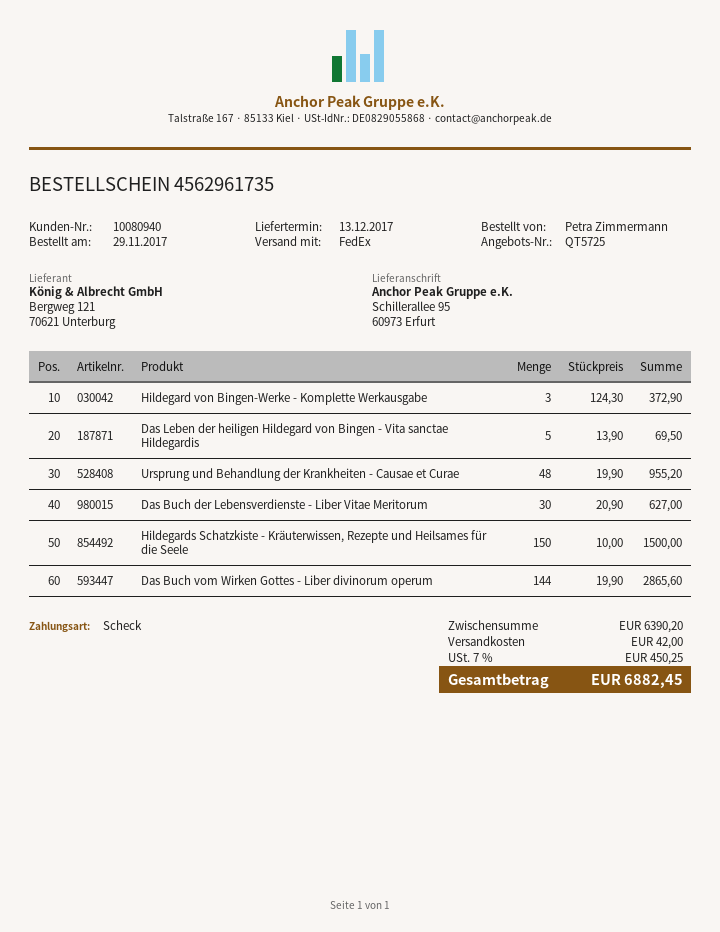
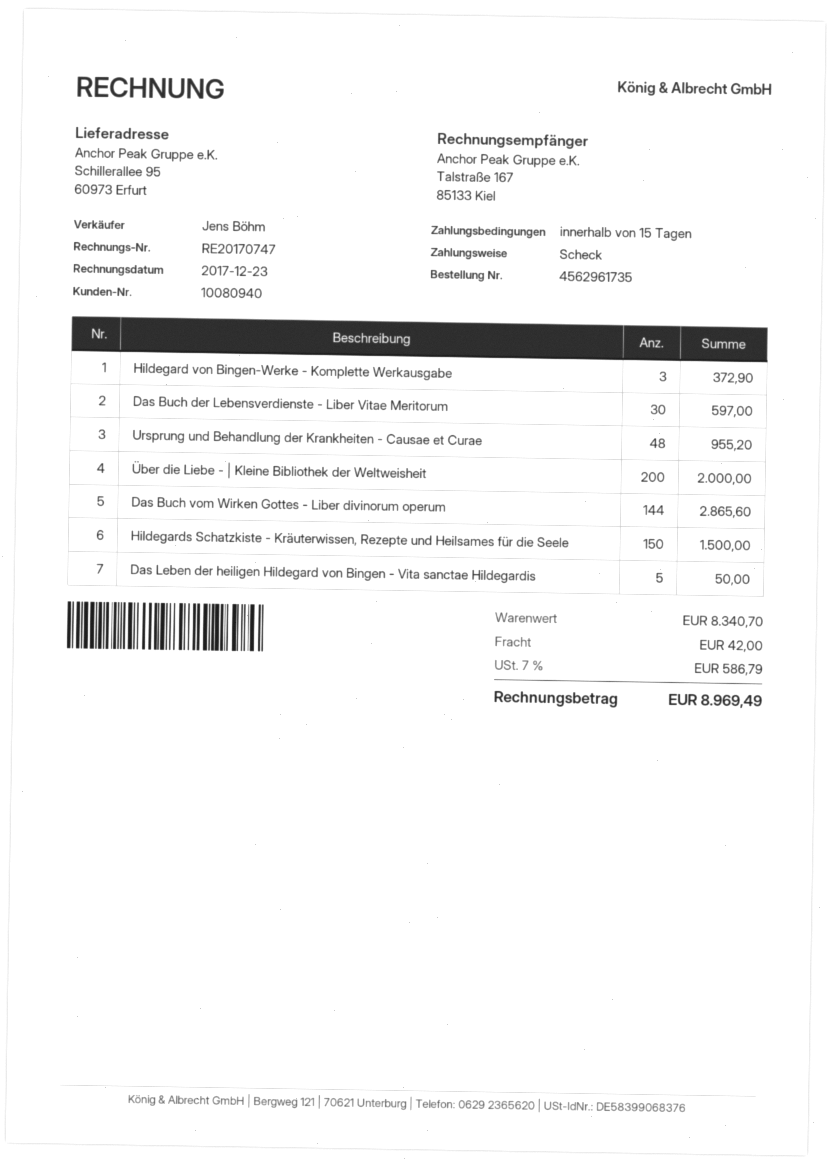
Das Leben der heiligen Hildegard von Bingen - Vita sanctae Hildegardis: 5 for 69.50 -> 5 for 50.00
Das Buch der Lebensverdienste - Liber Vitae Meritorum: 30 for 627.00 -> 30 for 597.00
Über die Liebe - | Kleine Bibliothek der Weltweisheit: none -> 200 for 2000.00
subtotal: 6390.20 -> 8340.70
tax: 7% = 450.25 -> 7% = 586.79
total: 6882.45 -> 8969.49

